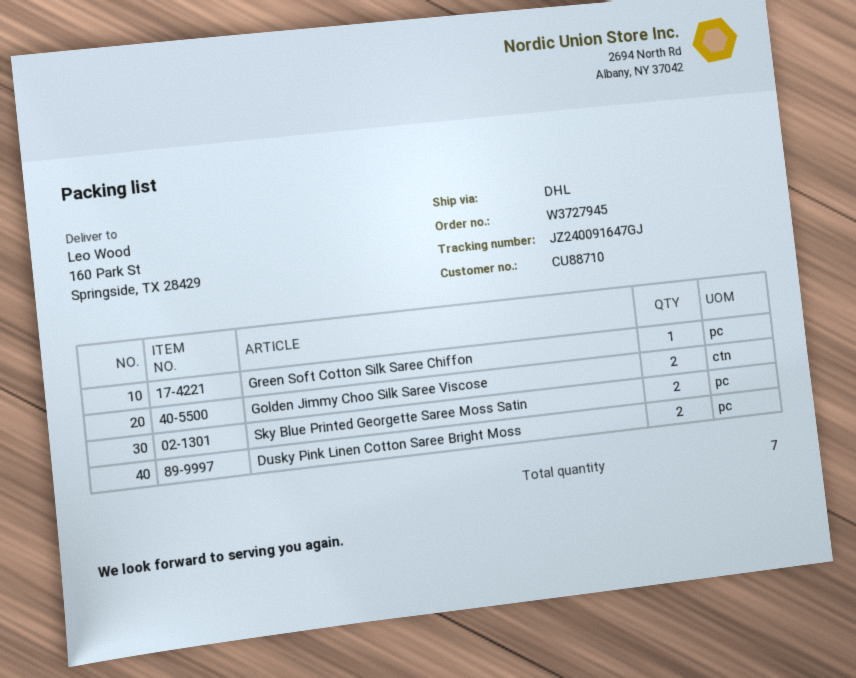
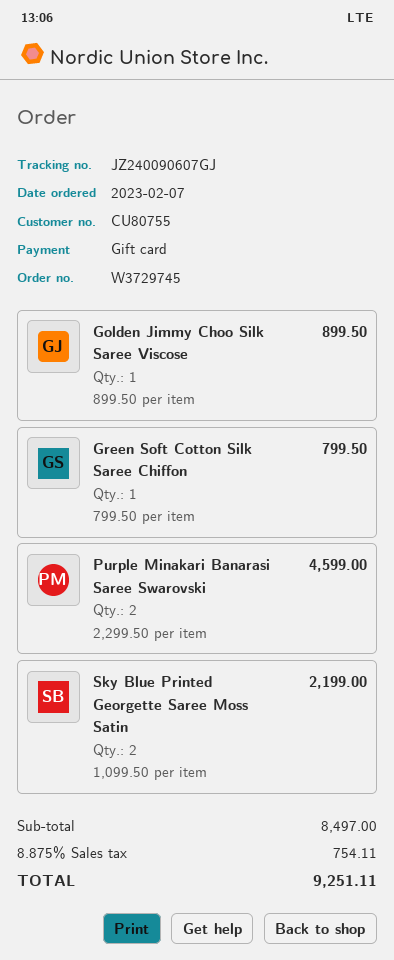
order number: W3727945 -> W3729745
customer number: CU88710 -> CU80755
tracking number: JZ240091647GJ -> JZ240090607GJ
Golden Jimmy Choo Silk Saree Viscose: 2 -> 1
Dusky Pink Linen Cotton Saree Bright Moss: 2 -> none
Purple Minakari Banarasi Saree Swarovski: none -> 2

